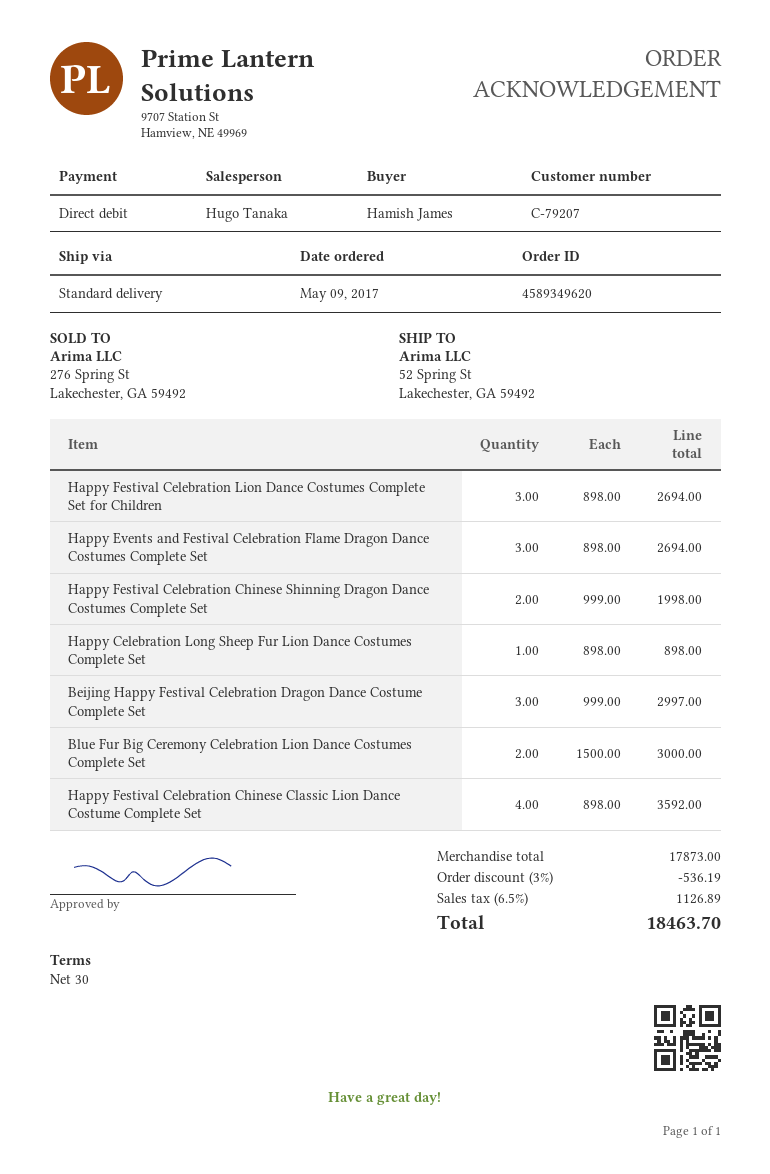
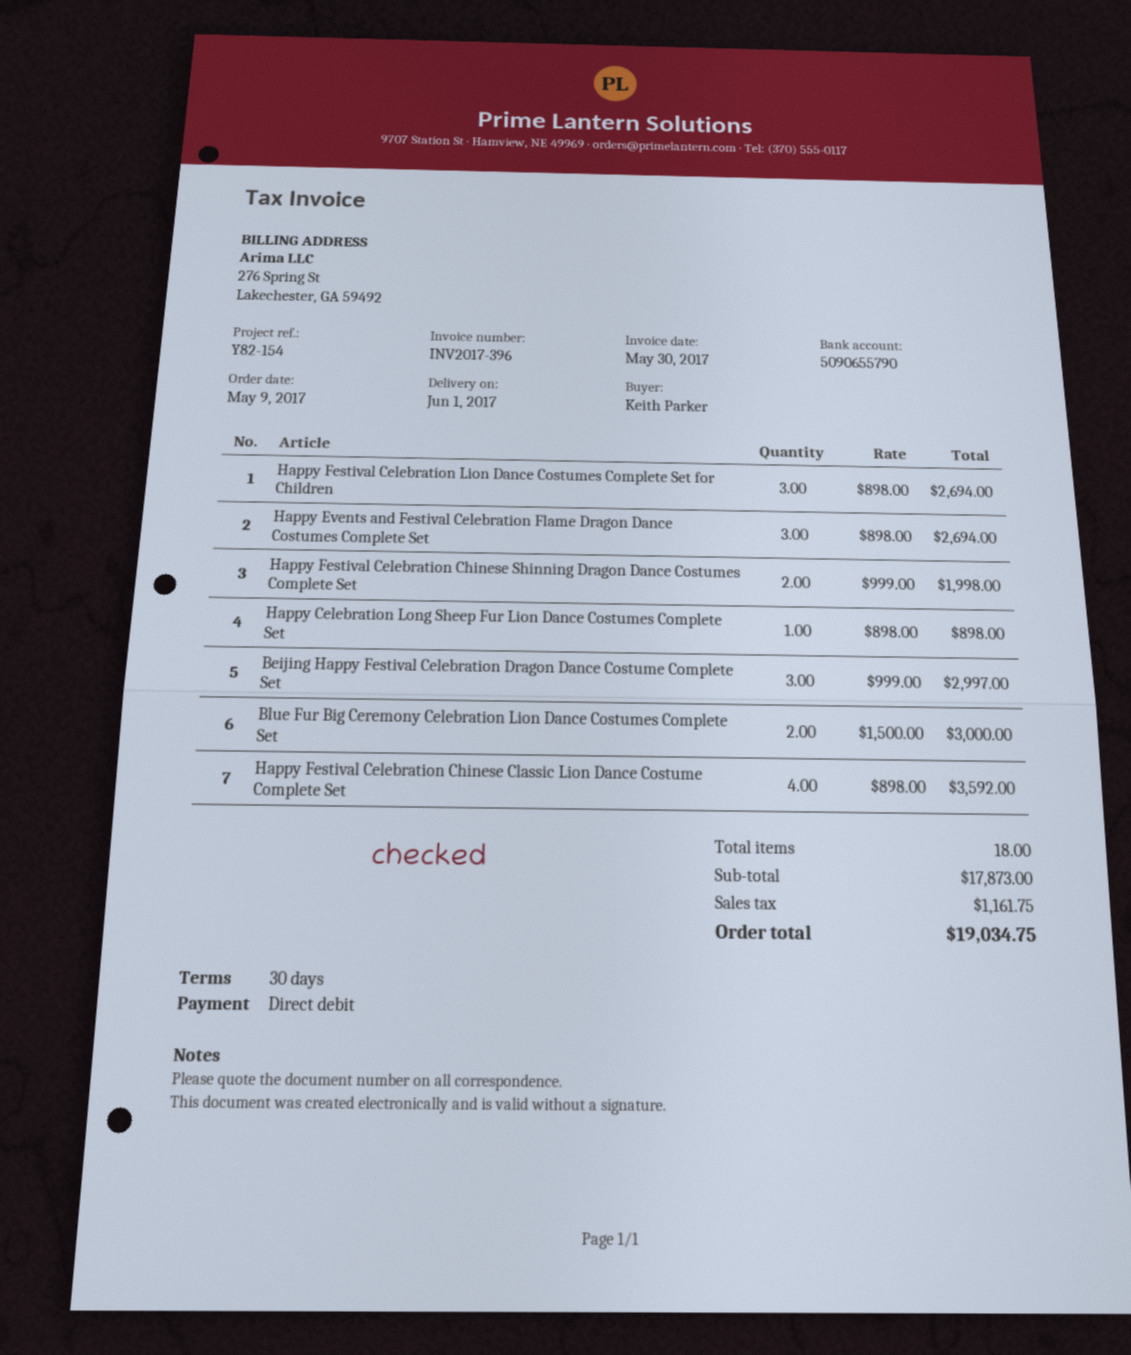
ordered by: Hamish James -> Keith Parker
discount: 3% = 536.19 -> none
tax: 1126.89 -> 1161.75
total: 18463.70 -> 19034.75

